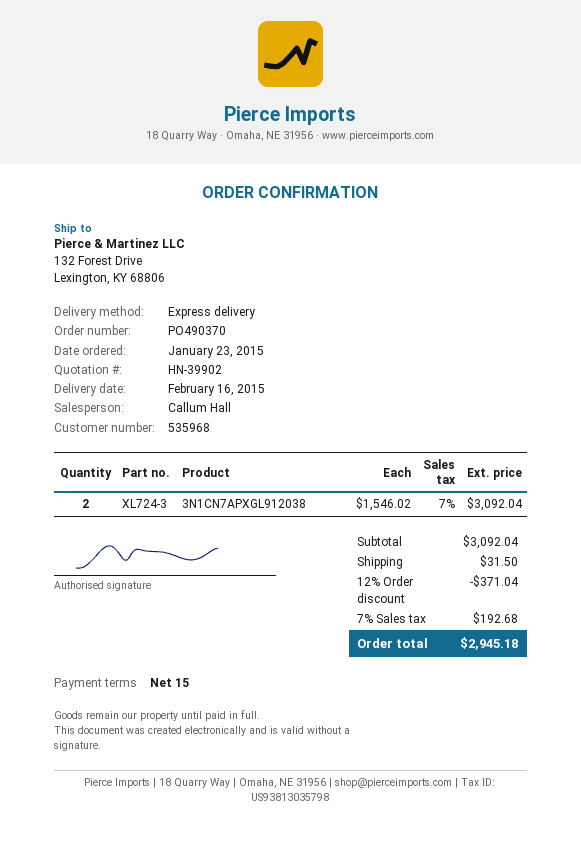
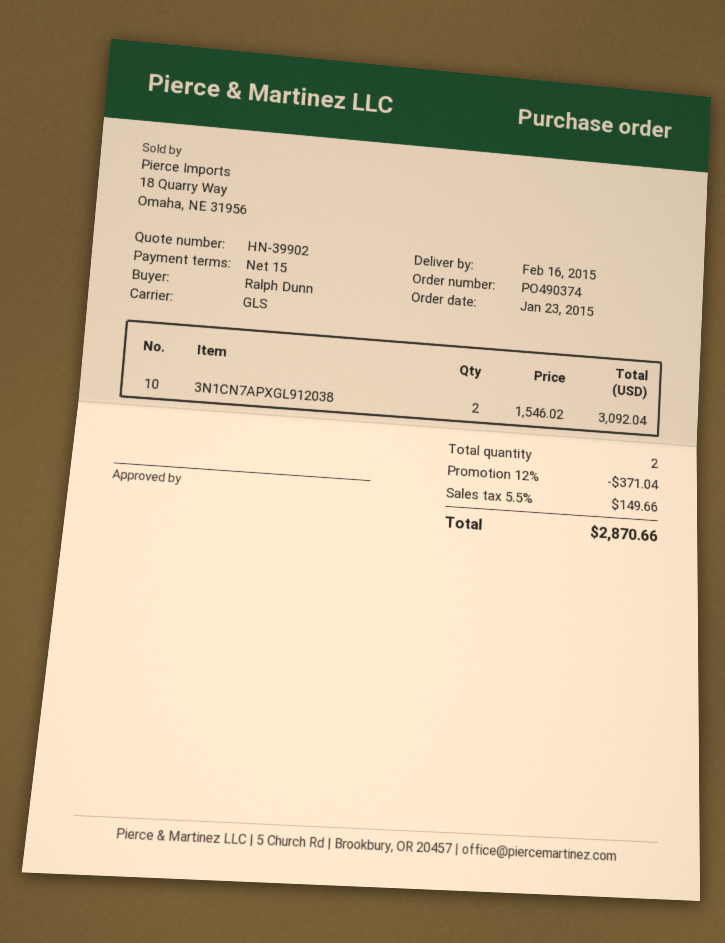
order number: PO490370 -> PO490374
shipping method: express -> GLS
shipping: 31.50 -> none
tax: 7% = 192.68 -> 5.5% = 149.66
total: 2945.18 -> 2870.66

